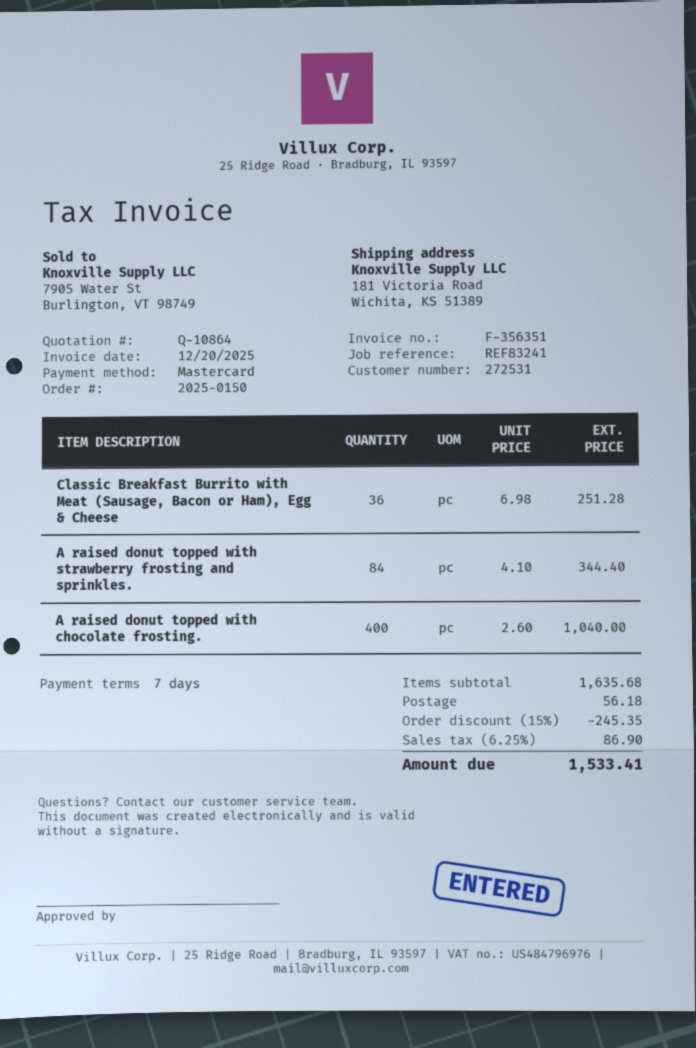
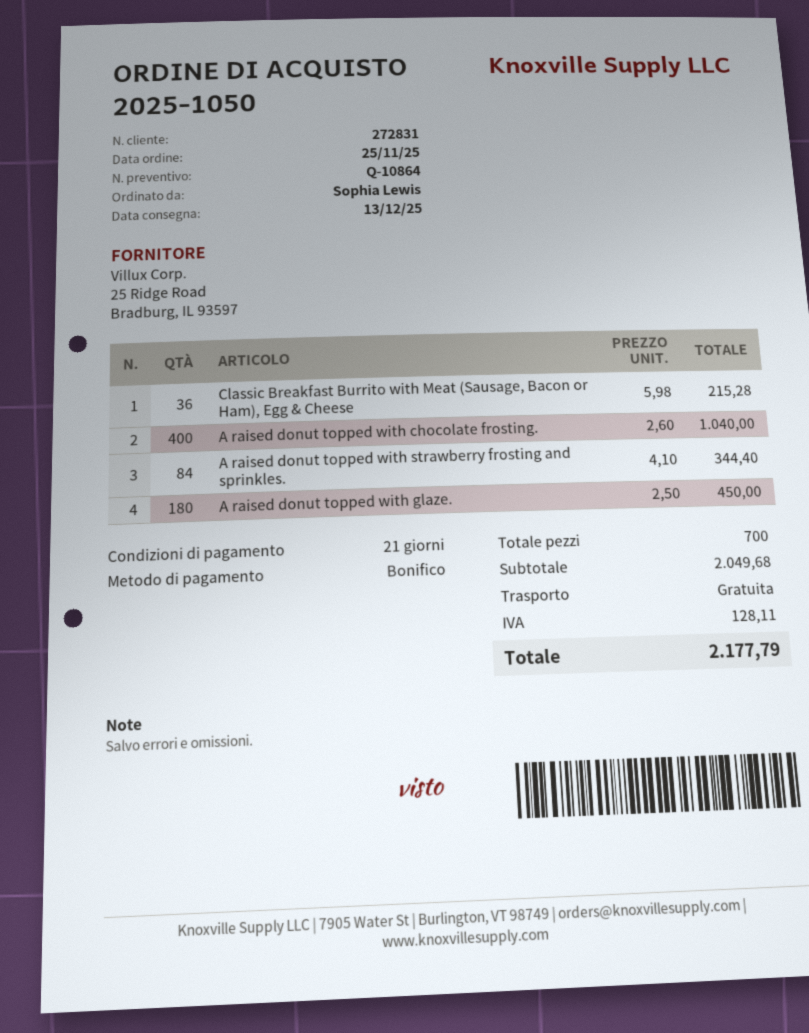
order number: 2025-0150 -> 2025-1050
payment terms: 7 days -> 21 days
customer number: 272531 -> 272831
payment method: Mastercard -> bank transfer
Classic Breakfast Burrito with Meat (Sausage, Bacon or Ham), Egg & Cheese: 36 x 6.98 = 251.28 -> 36 x 5.98 = 215.28
A raised donut topped with glaze.: none -> 180 x 2.50 = 450.00
subtotal: 1635.68 -> 2049.68
discount: 15% = 245.35 -> none
shipping: 56.18 -> 0.00
tax: 86.90 -> 128.11
total: 1533.41 -> 2177.79

